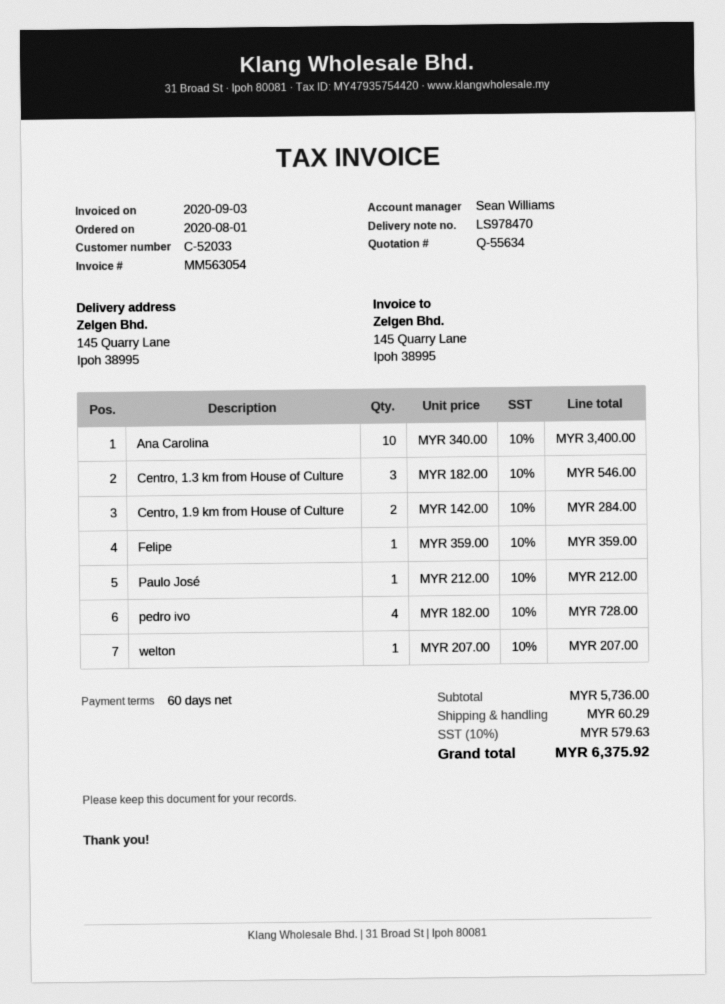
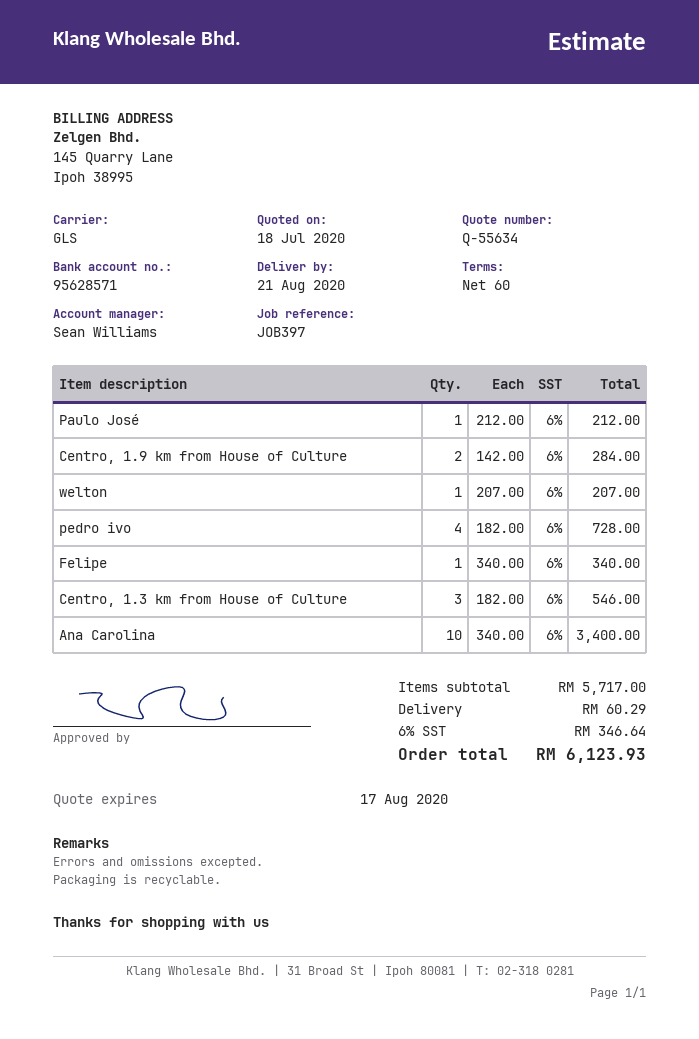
Felipe: 1 x 359.00 = 359.00 -> 1 x 340.00 = 340.00
subtotal: 5736.00 -> 5717.00
tax: 10% = 579.63 -> 6% = 346.64
total: 6375.92 -> 6123.93

